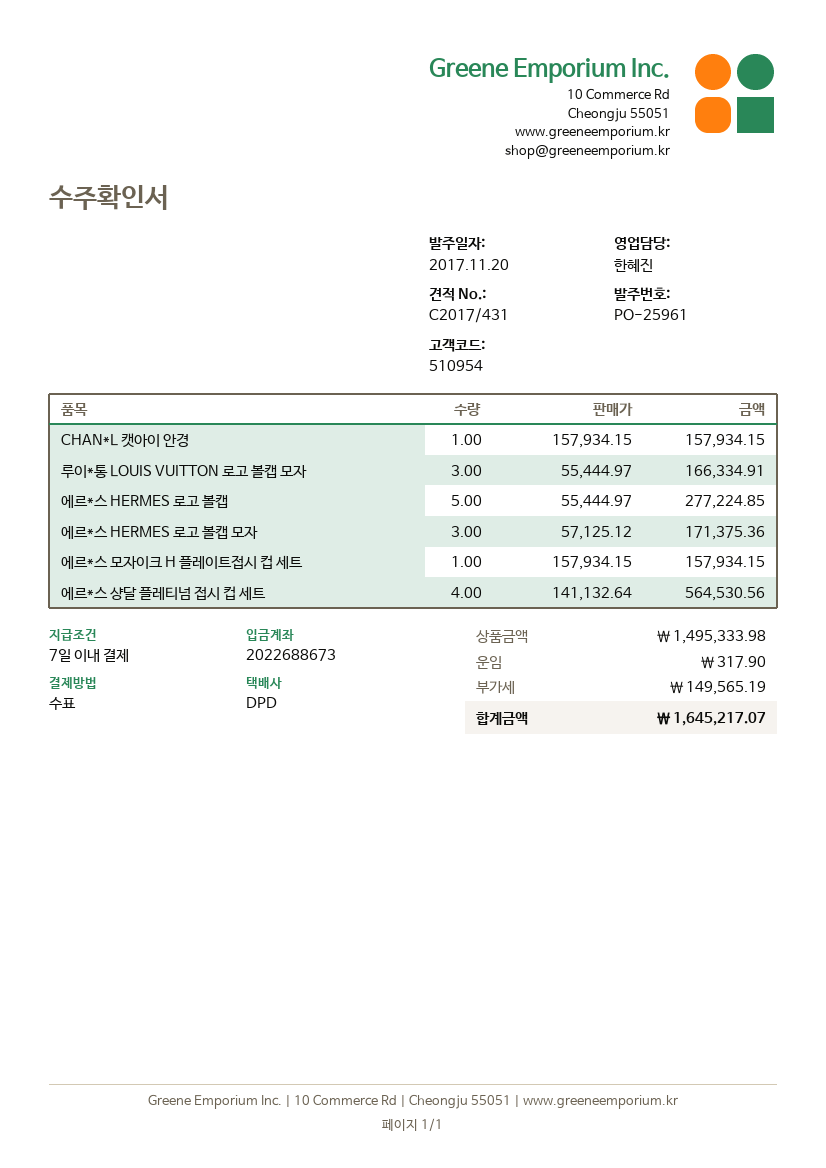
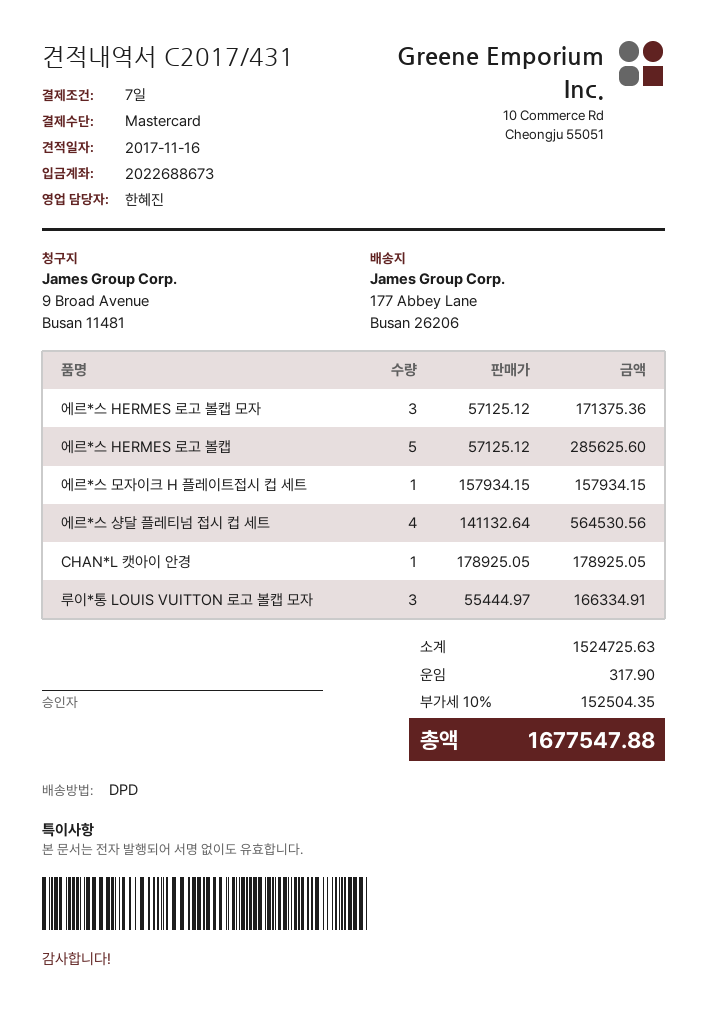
payment method: cheque -> Mastercard
CHAN*L 캣아이 안경: 1 x 157934.15 = 157934.15 -> 1 x 178925.05 = 178925.05
에르*스 HERMES 로고 볼캡: 5 x 55444.97 = 277224.85 -> 5 x 57125.12 = 285625.60
subtotal: 1495333.98 -> 1524725.63
tax: 149565.19 -> 152504.35
total: 1645217.07 -> 1677547.88

